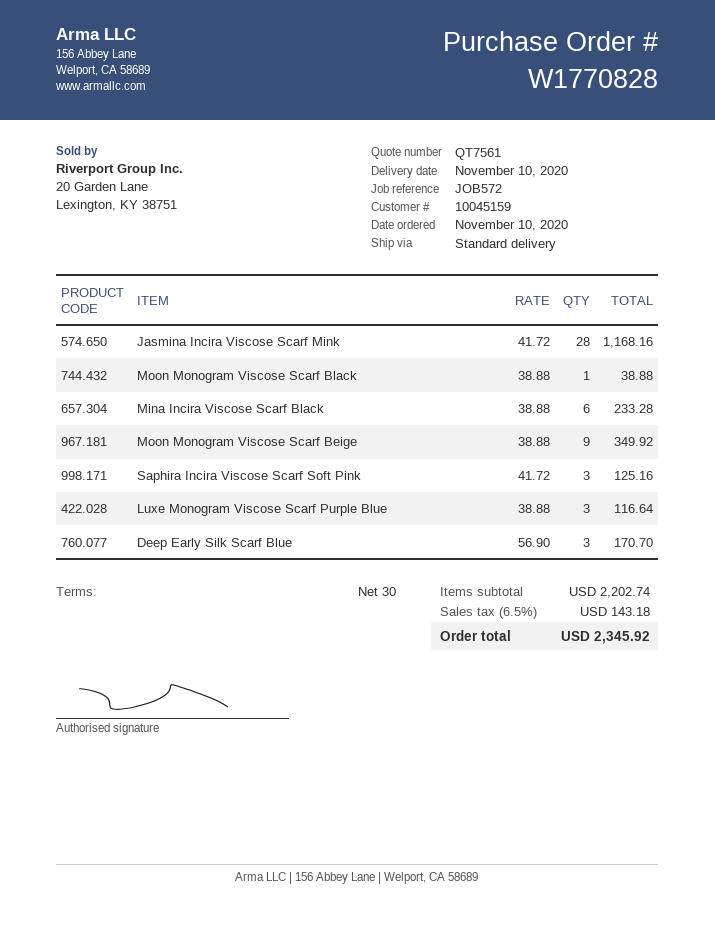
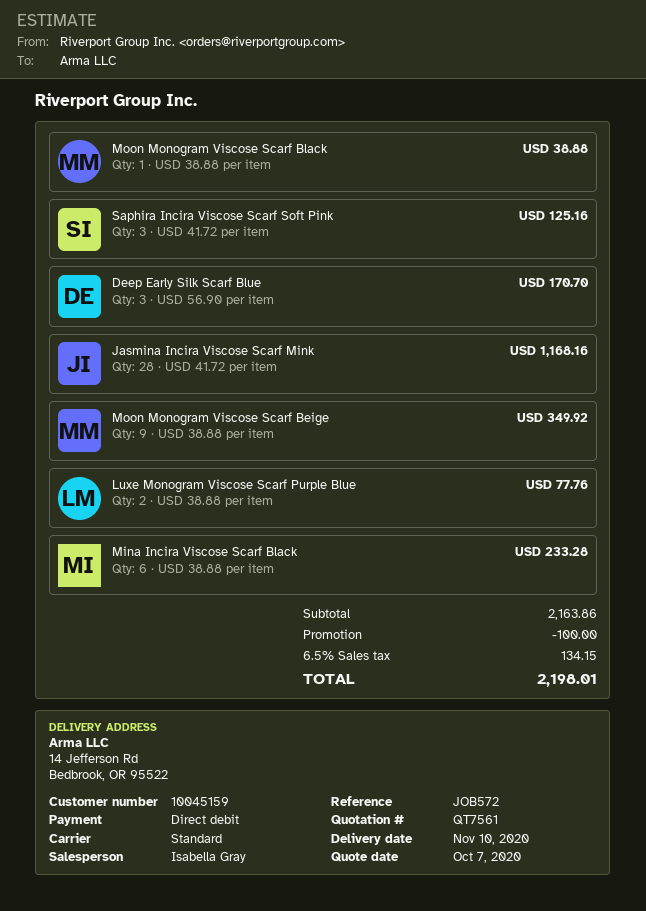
Luxe Monogram Viscose Scarf Purple Blue: 3 x 38.88 = 116.64 -> 2 x 38.88 = 77.76
subtotal: 2202.74 -> 2163.86
discount: none -> 100.00
tax: 6.5% = 143.18 -> 6.5% = 134.15
total: 2345.92 -> 2198.01

